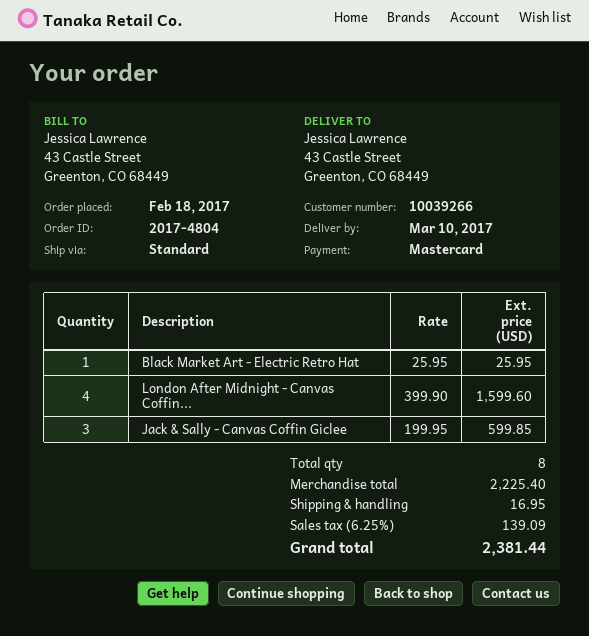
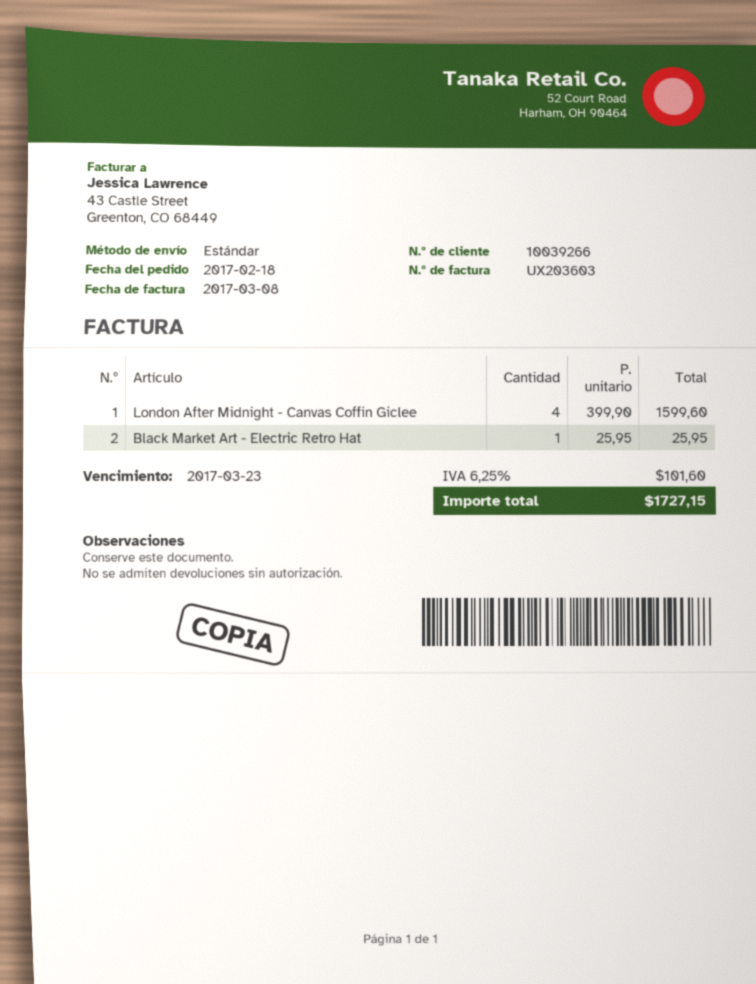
Jack & Sally - Canvas Coffin Giclee: 3 x 199.95 = 599.85 -> none
shipping: 16.95 -> none
tax: 6.25% = 139.09 -> 6.25% = 101.60
total: 2381.44 -> 1727.15

